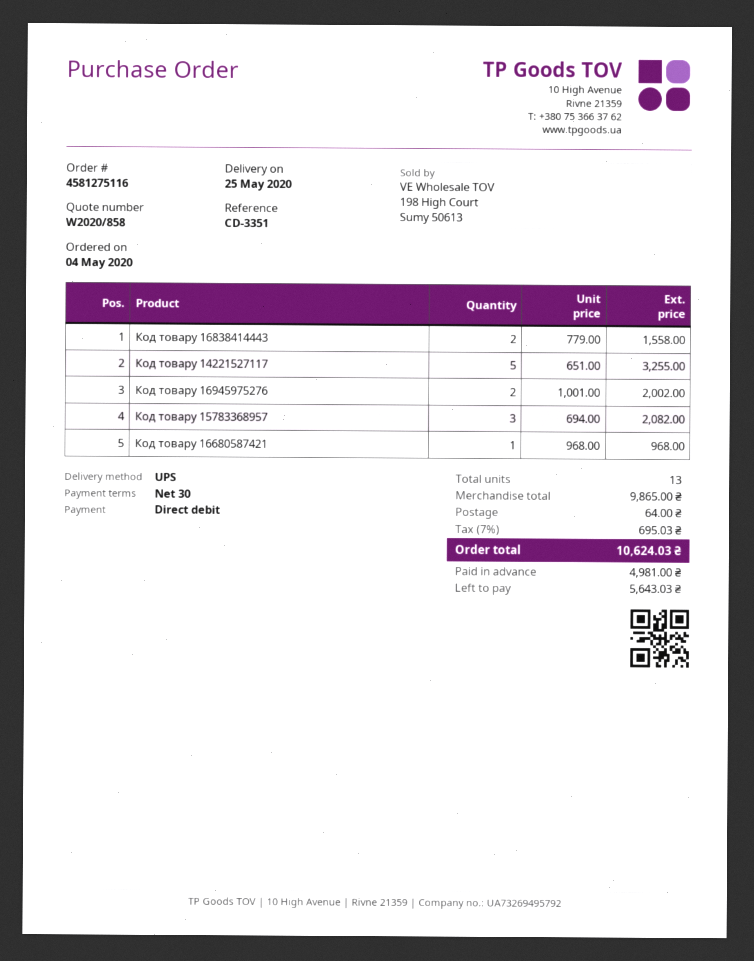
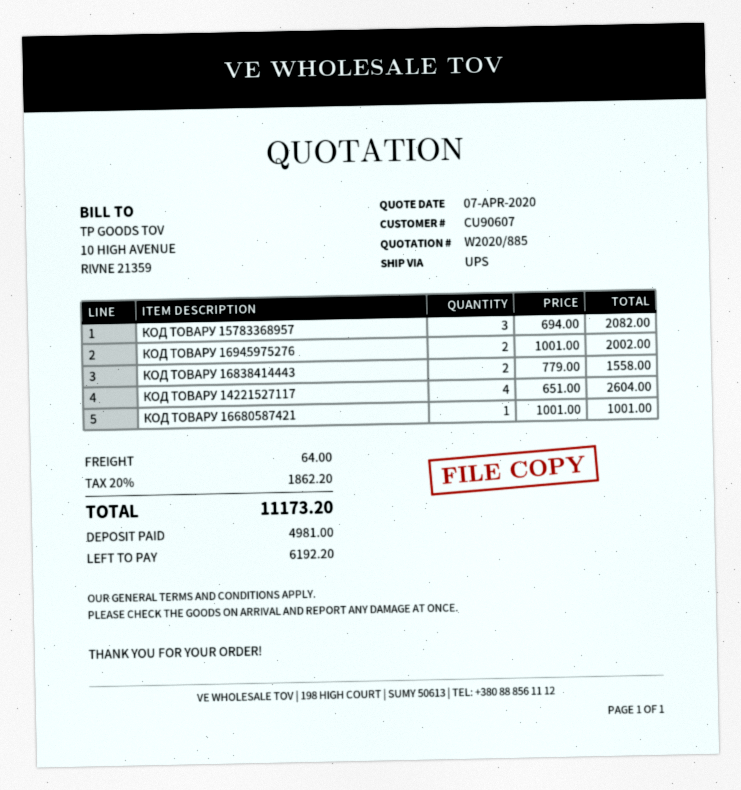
quote number: W2020/858 -> W2020/885
Код товару 14221527117: 5 x 651.00 = 3255.00 -> 4 x 651.00 = 2604.00
Код товару 16680587421: 1 x 968.00 = 968.00 -> 1 x 1001.00 = 1001.00
tax: 7% = 695.03 -> 20% = 1862.20
total: 10624.03 -> 11173.20
balance: 5643.03 -> 6192.20

